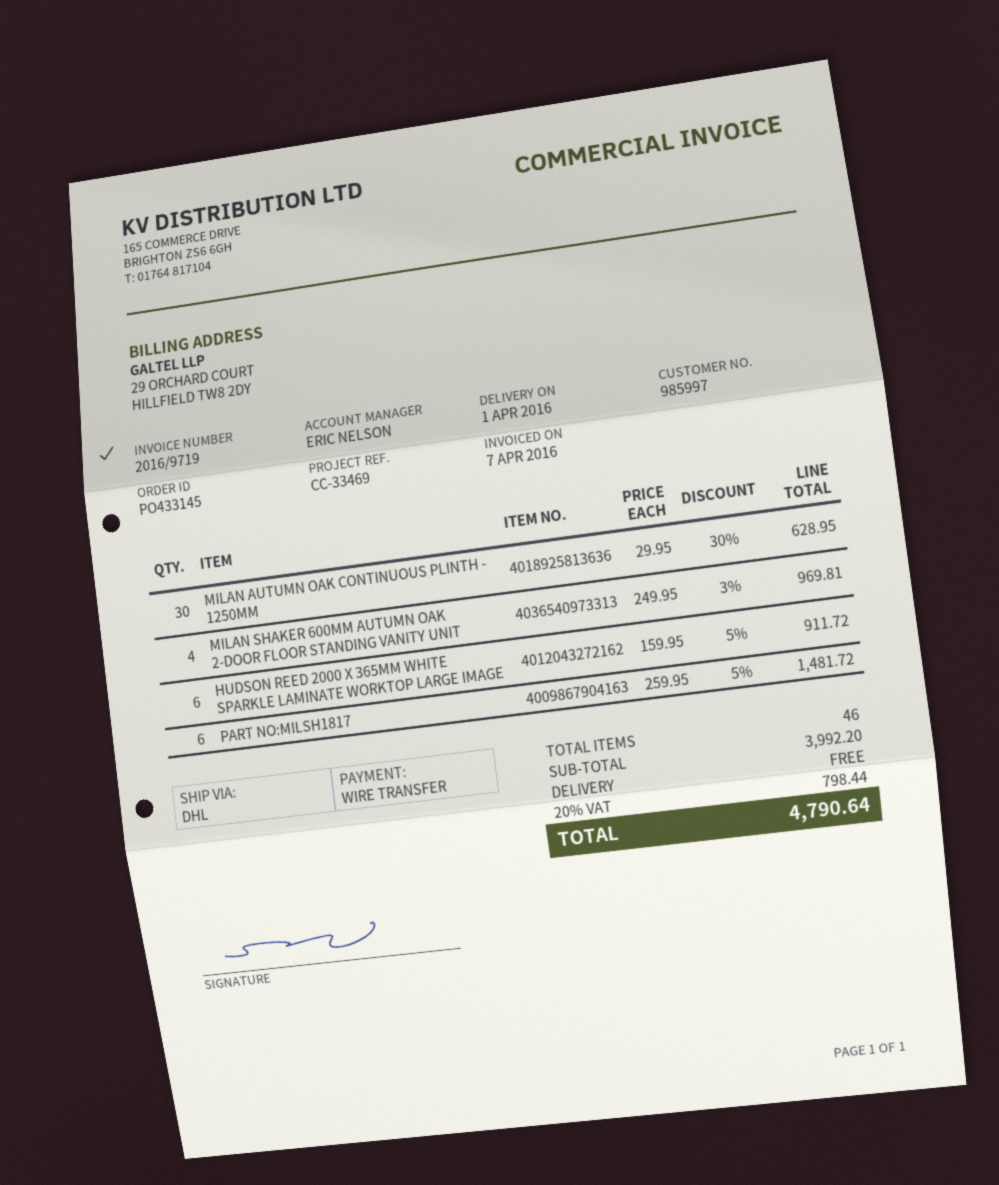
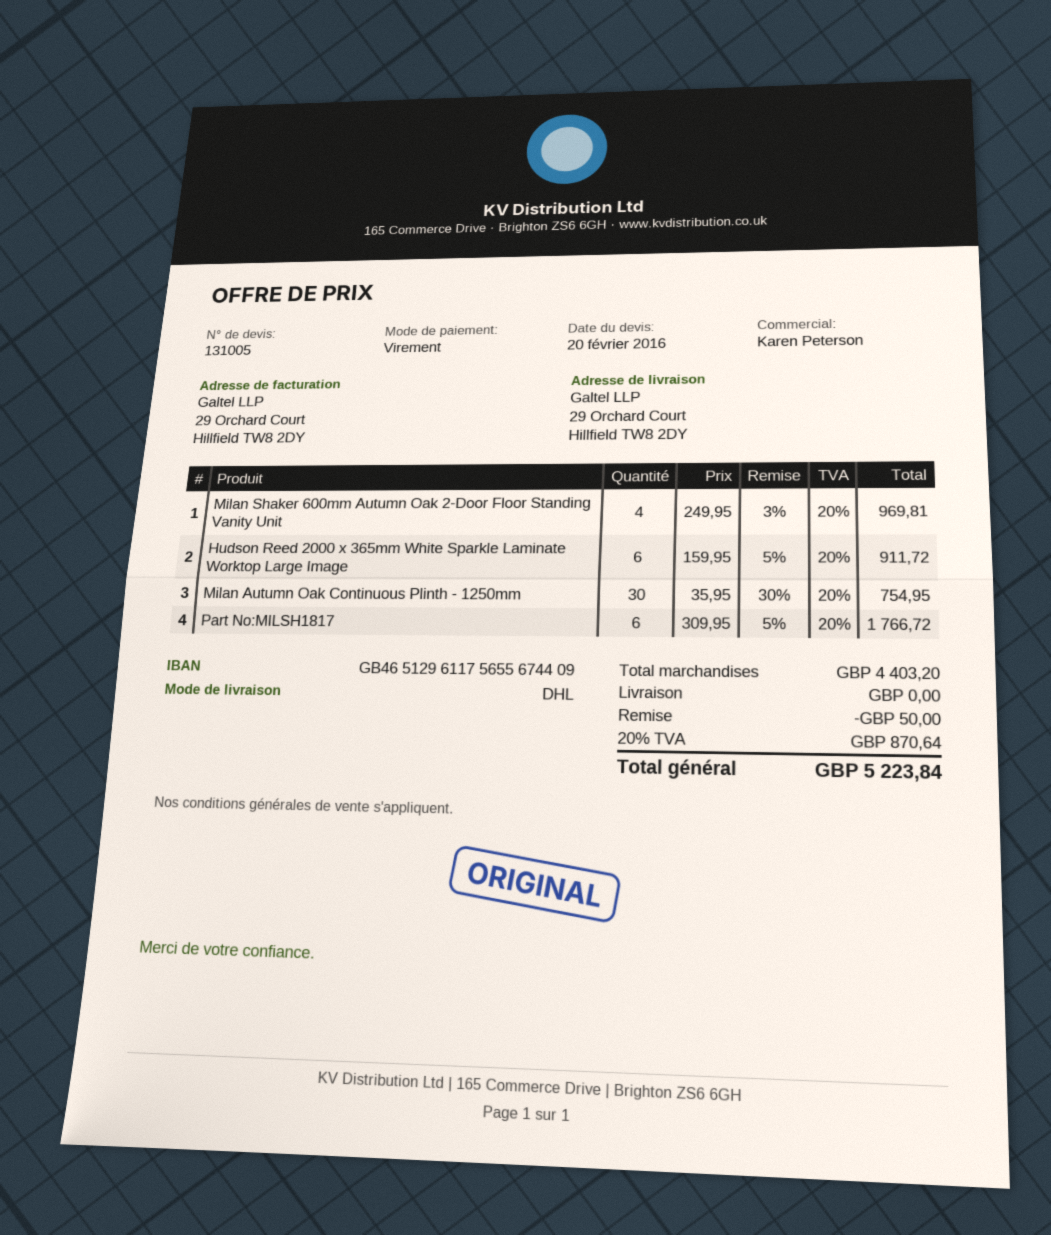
sales rep: ERIC NELSON -> Karen Peterson
MILAN AUTUMN OAK CONTINUOUS PLINTH - 1250MM: 30 x 29.95 - 30% = 628.95 -> 30 x 35.95 - 30% = 754.95
PART NO:MILSH1817: 6 x 259.95 - 5% = 1481.72 -> 6 x 309.95 - 5% = 1766.72
subtotal: 3992.20 -> 4403.20
discount: none -> 50.00
tax: 20% = 798.44 -> 20% = 870.64
total: 4790.64 -> 5223.84

